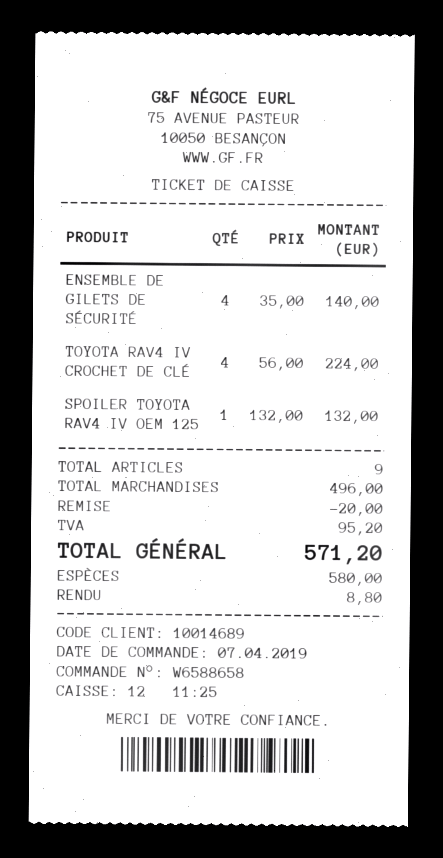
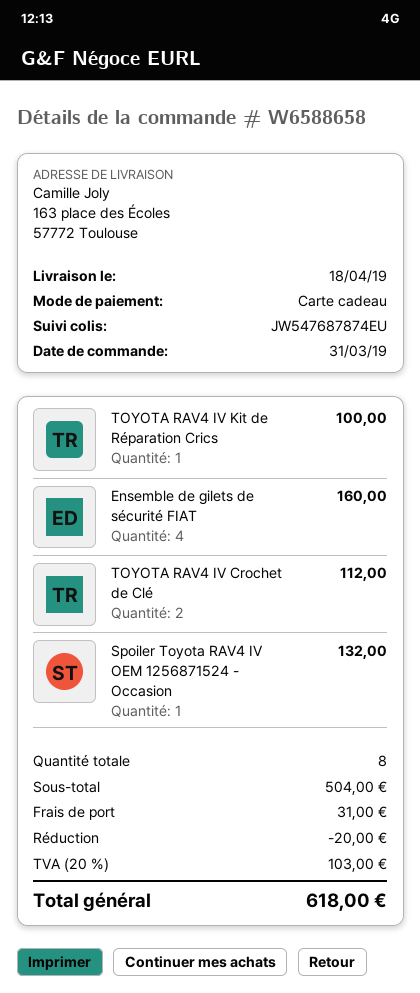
order date: 2019-04-07 -> 2019-03-31
payment method: cash -> gift card
ENSEMBLE DE GILETS DE SÉCURITÉ: 4 for 140.00 -> 4 for 160.00
TOYOTA RAV4 IV CROCHET DE CLÉ: 4 for 224.00 -> 2 for 112.00
TOYOTA RAV4 IV Kit de Réparation Crics: none -> 1 for 100.00
total quantity: 9 -> 8
subtotal: 496.00 -> 504.00
shipping: none -> 31.00
tax: 95.20 -> 103.00
total: 571.20 -> 618.00

